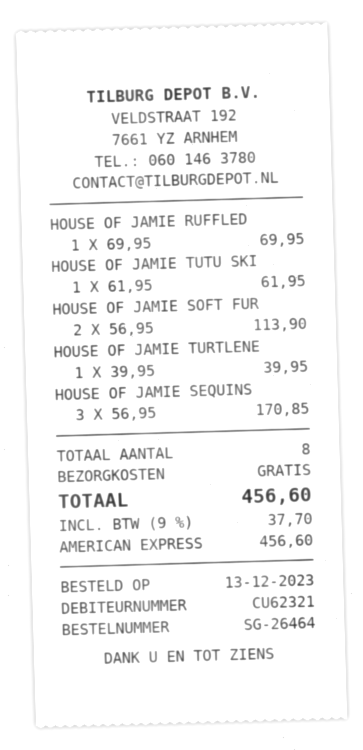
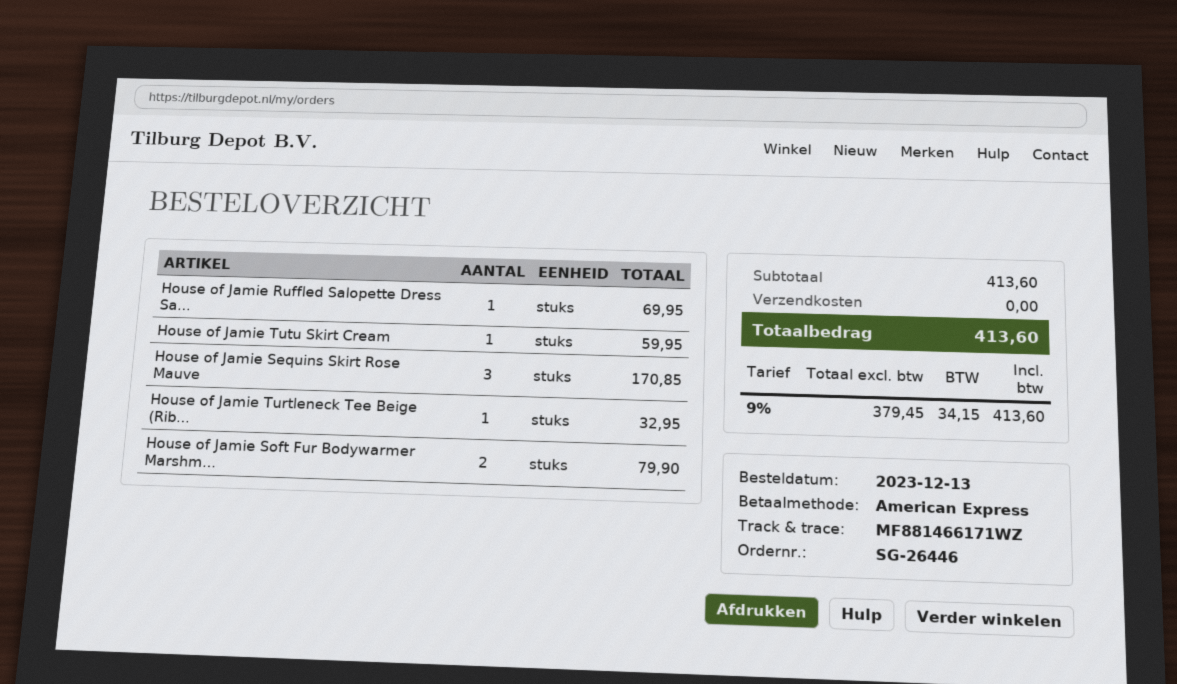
order number: SG-26464 -> SG-26446
HOUSE OF JAMIE TUTU SKI: 1 for 61.95 -> 1 for 59.95
HOUSE OF JAMIE SOFT FUR: 2 for 113.90 -> 2 for 79.90
HOUSE OF JAMIE TURTLENE: 1 for 39.95 -> 1 for 32.95
tax: 9% = 37.70 -> 9% = 34.15
total: 456.60 -> 413.60

